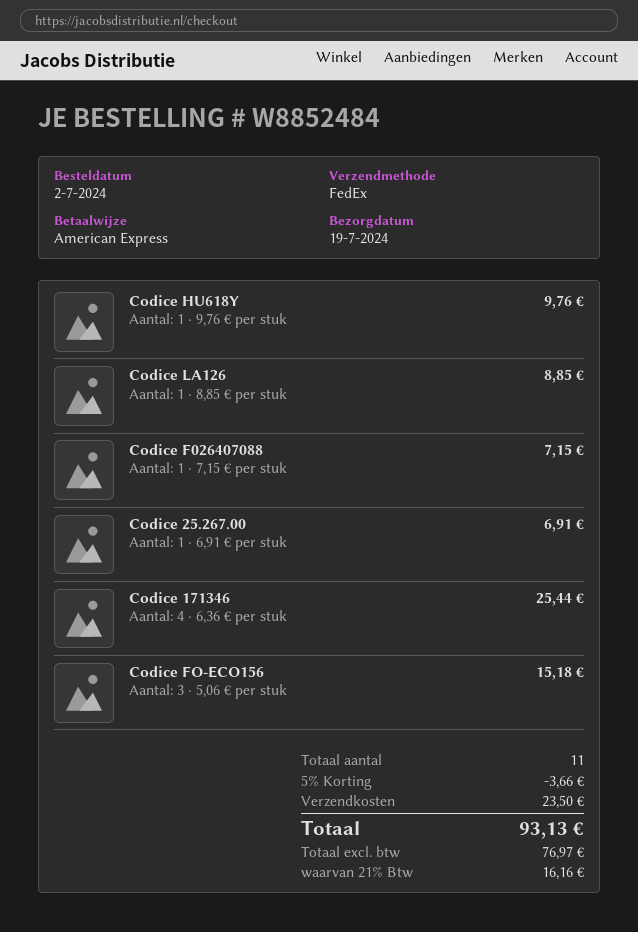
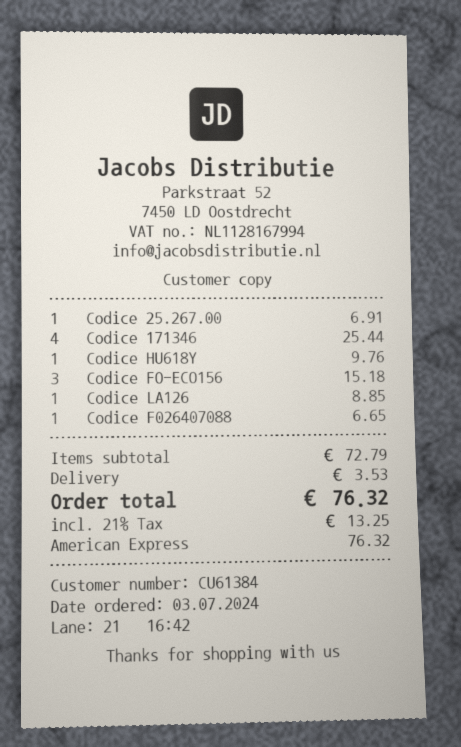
order date: 2024-07-02 -> 2024-07-03
Codice F026407088: 1 for 7.15 -> 1 for 6.65
discount: 5% = 3.66 -> none
shipping: 23.50 -> 3.53
tax: 21% = 16.16 -> 21% = 13.25
total: 93.13 -> 76.32

